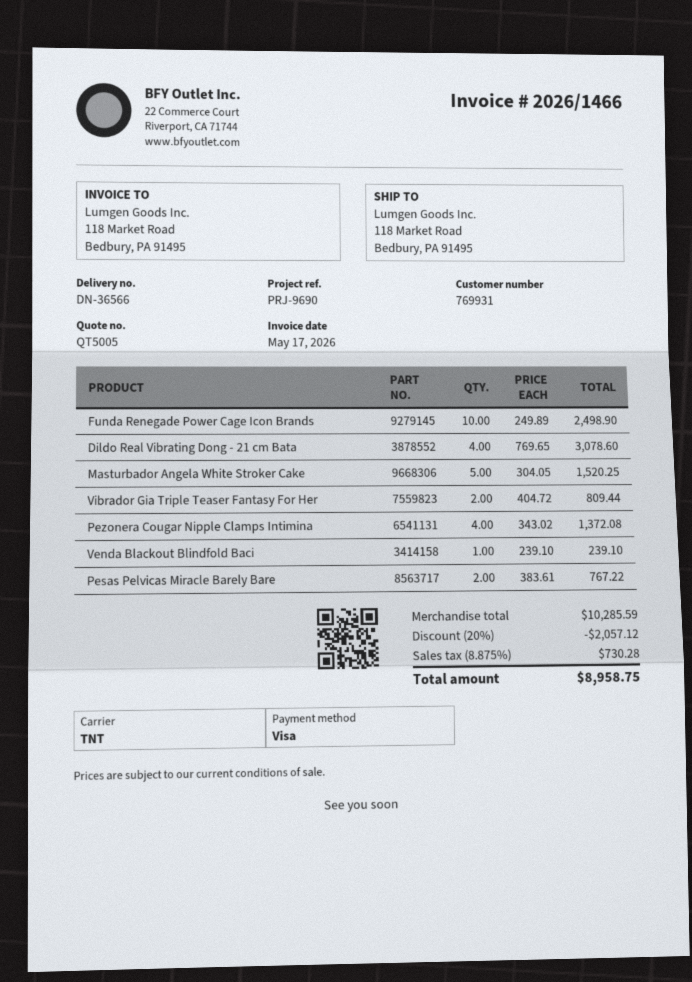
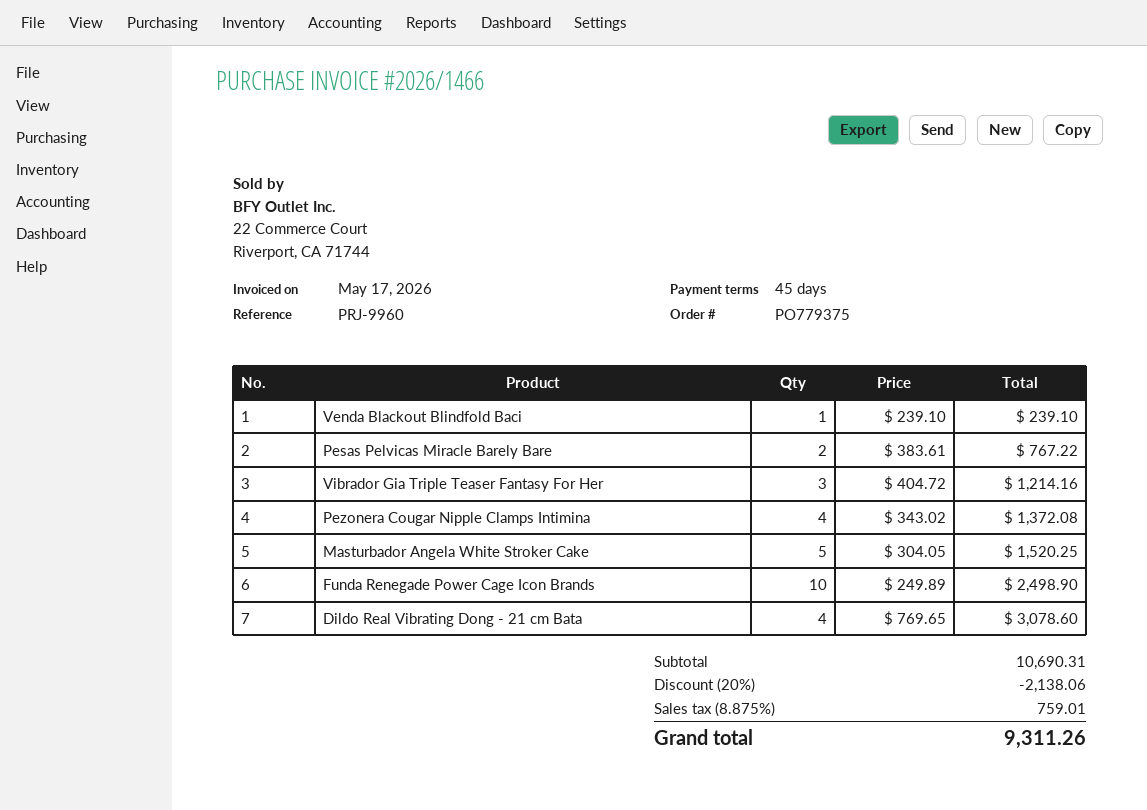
reference: PRJ-9690 -> PRJ-9960
Vibrador Gia Triple Teaser Fantasy For Her: 2 x 404.72 = 809.44 -> 3 x 404.72 = 1214.16
subtotal: 10285.59 -> 10690.31
discount: 20% = 2057.12 -> 20% = 2138.06
tax: 8.875% = 730.28 -> 8.875% = 759.01
total: 8958.75 -> 9311.26

